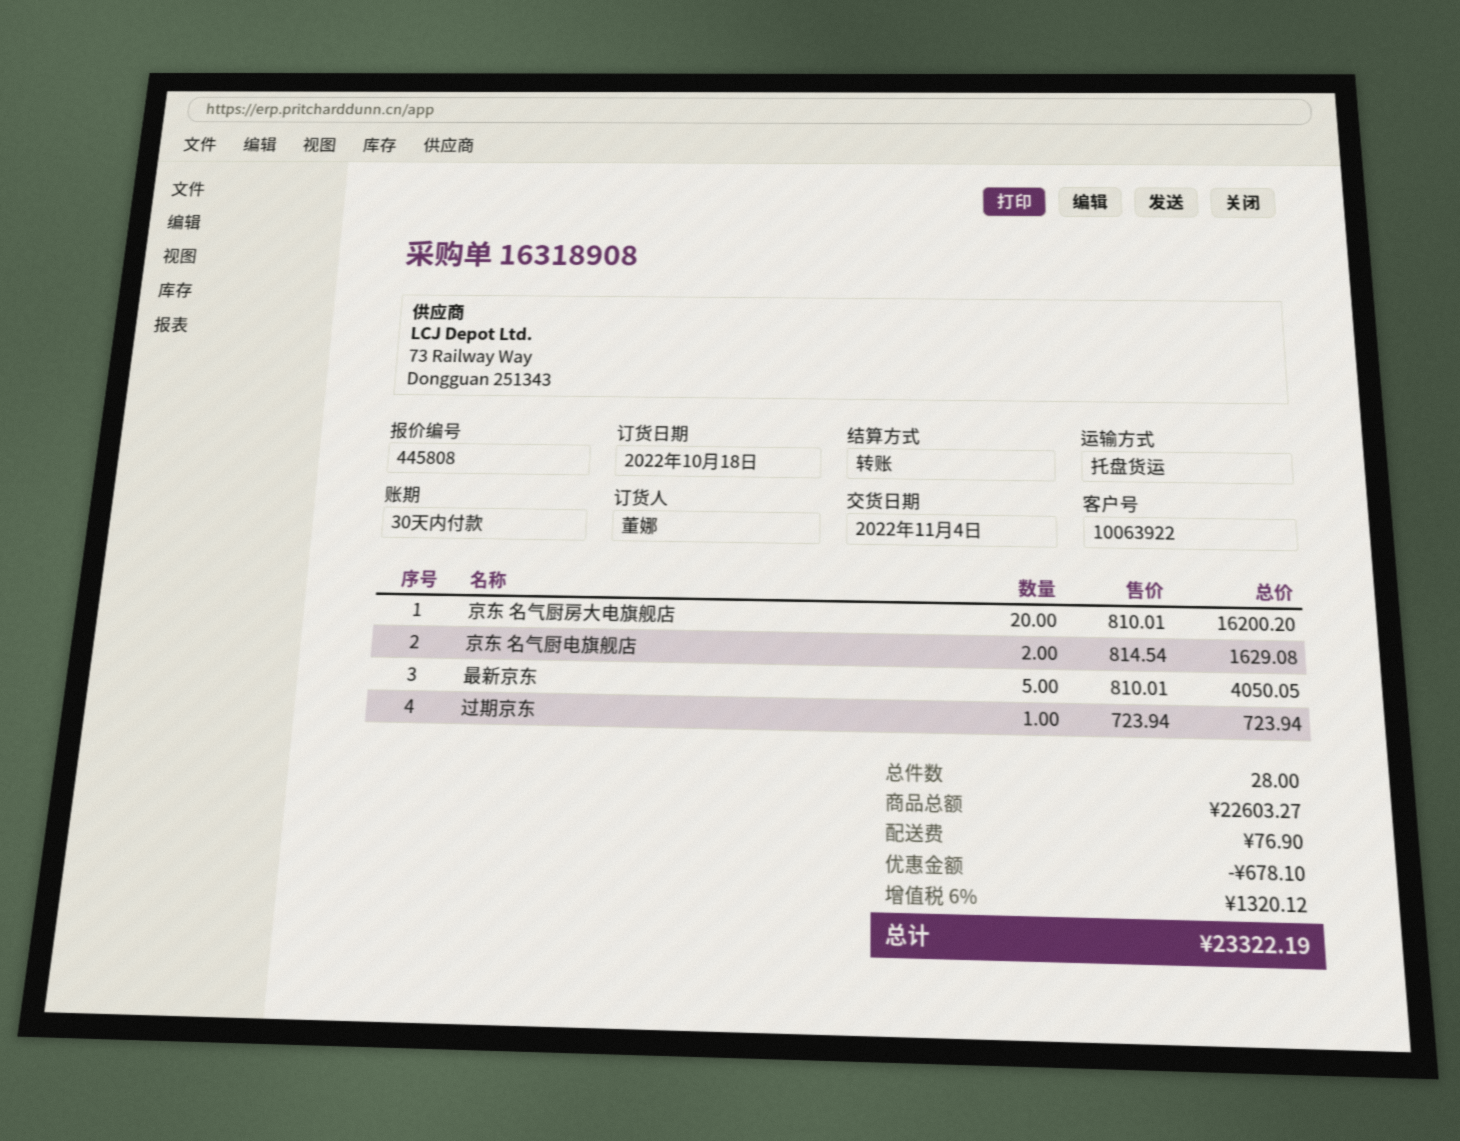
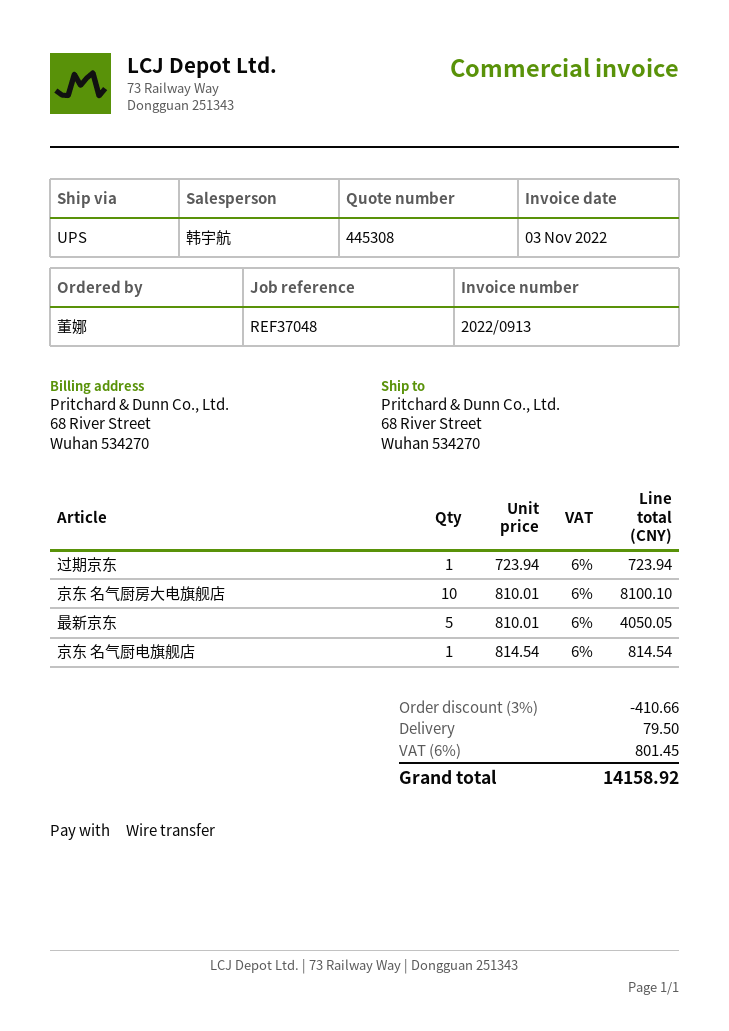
quote number: 445808 -> 445308
shipping method: pallet freight -> UPS
京东 名气厨房大电旗舰店: 20 x 810.01 = 16200.20 -> 10 x 810.01 = 8100.10
京东 名气厨电旗舰店: 2 x 814.54 = 1629.08 -> 1 x 814.54 = 814.54
discount: 678.10 -> 410.66
shipping: 76.90 -> 79.50
tax: 6% = 1320.12 -> 6% = 801.45
total: 23322.19 -> 14158.92

